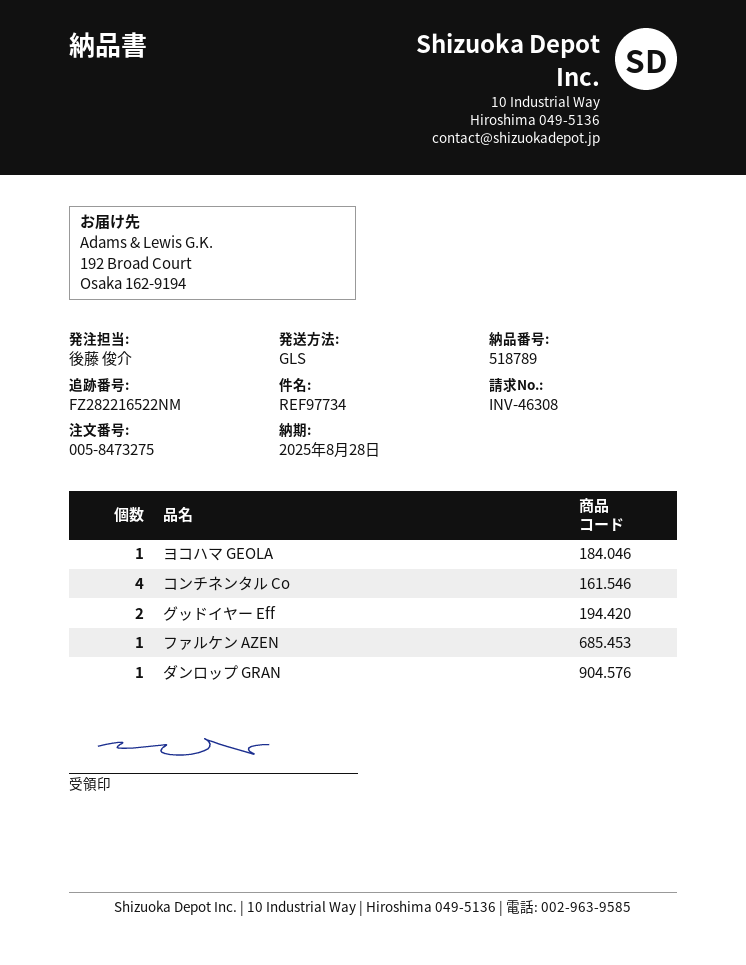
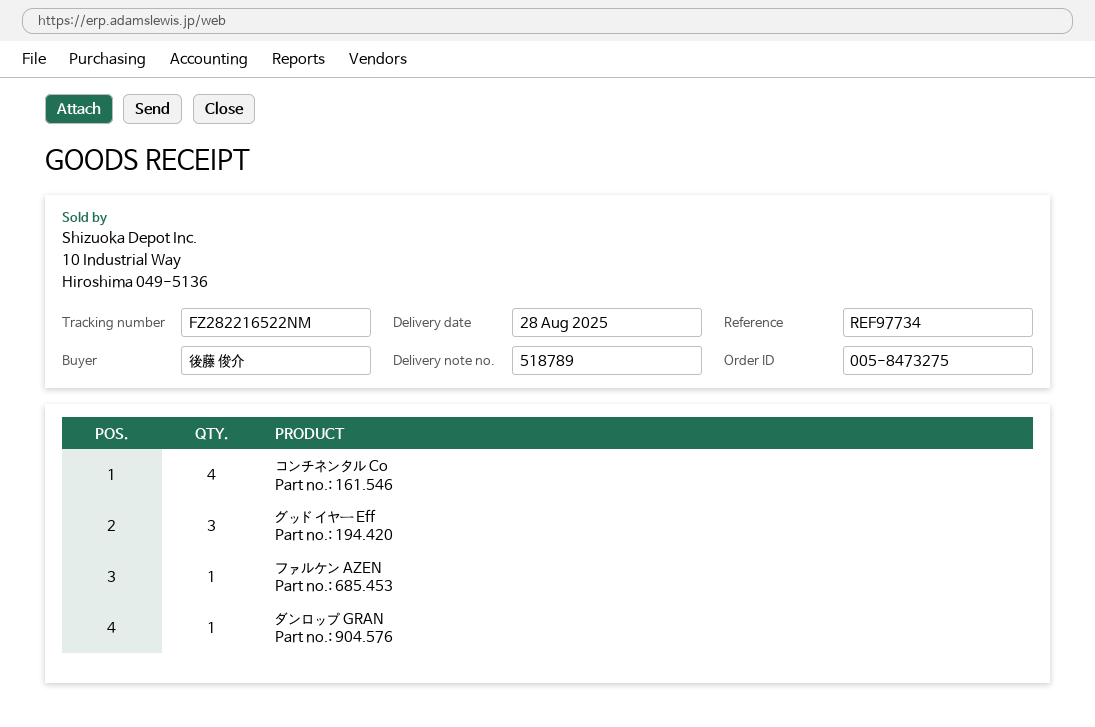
ヨコハマ GEOLA: 1 -> none
グッドイヤー Eff: 2 -> 3

